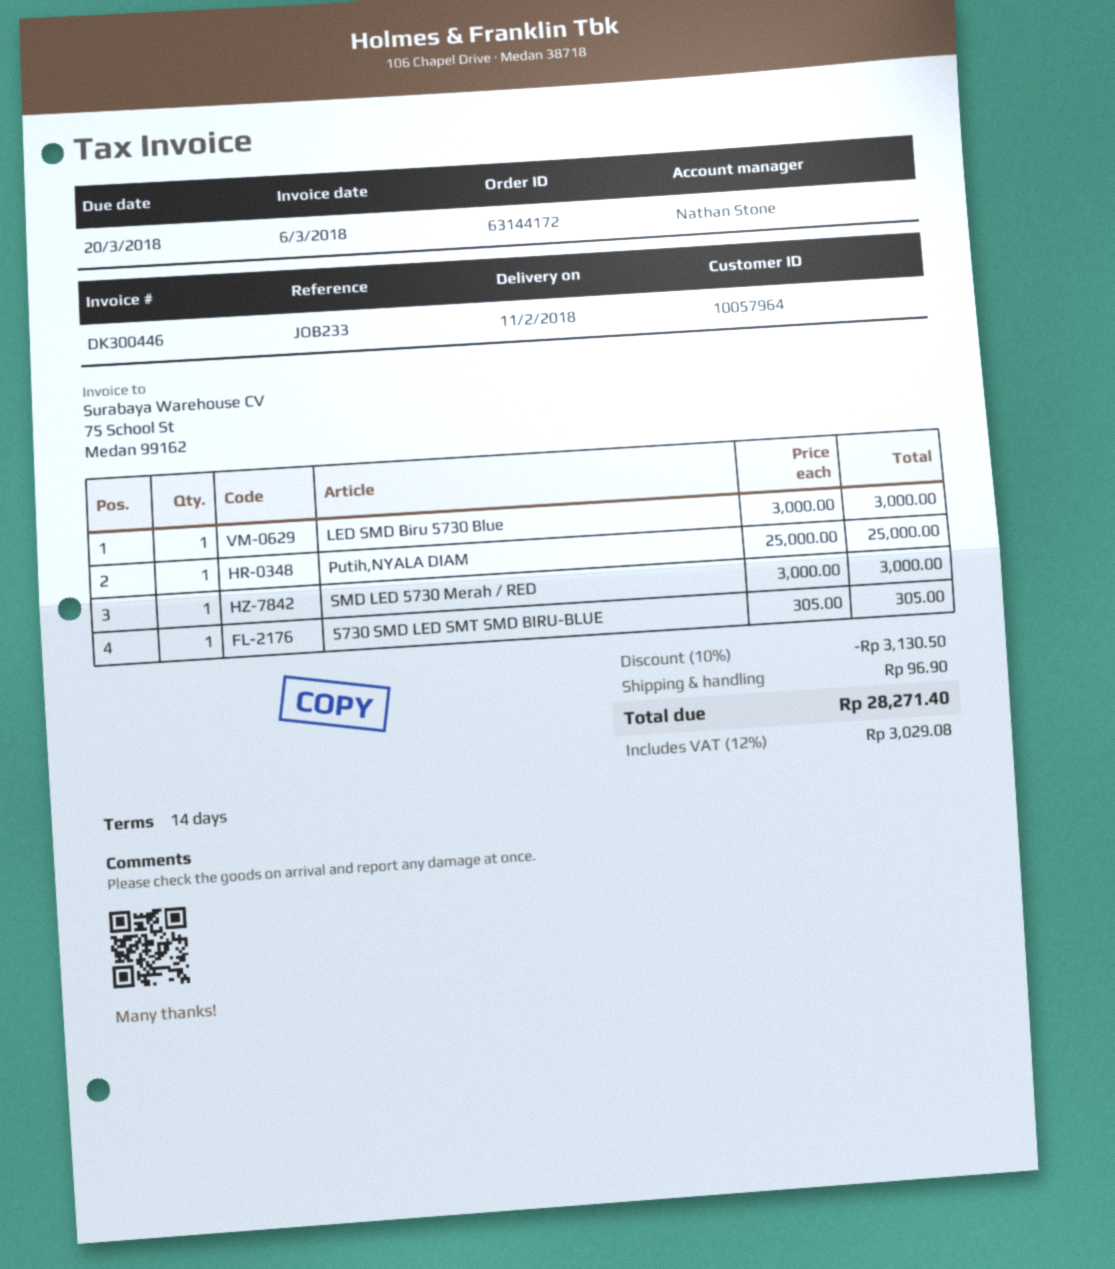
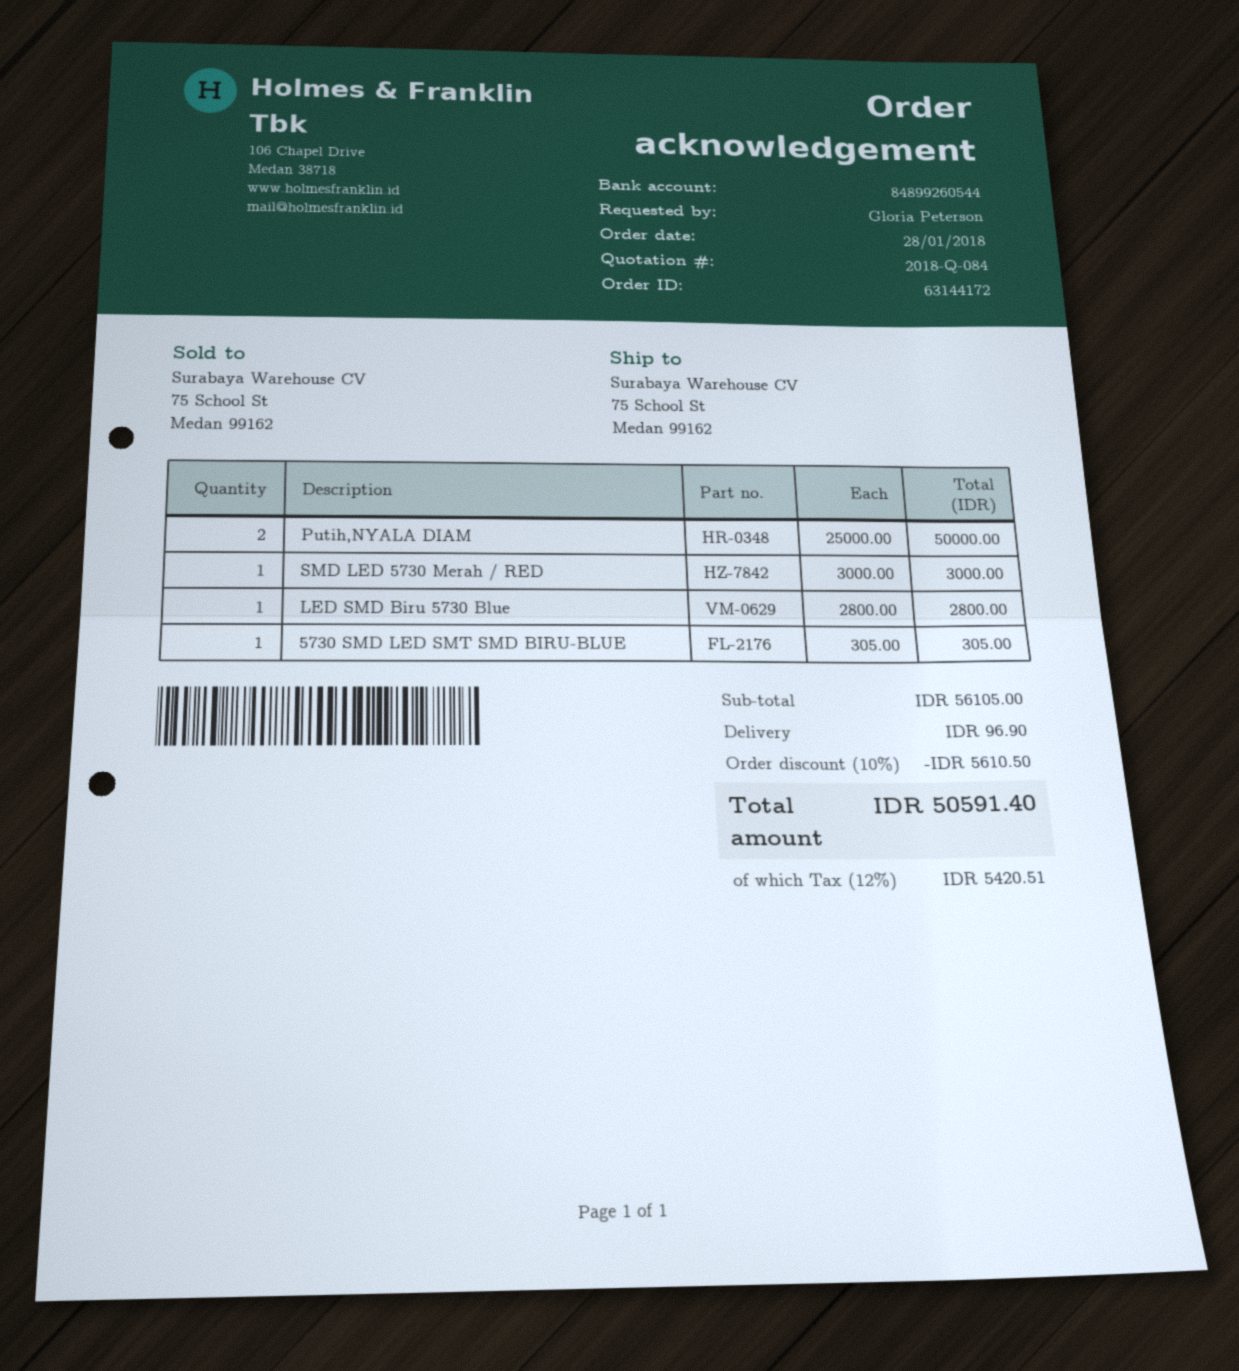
LED SMD Biru 5730 Blue: 1 x 3000.00 = 3000.00 -> 1 x 2800.00 = 2800.00
Putih,NYALA DIAM: 1 x 25000.00 = 25000.00 -> 2 x 25000.00 = 50000.00
discount: 10% = 3130.50 -> 10% = 5610.50
tax: 12% = 3029.08 -> 12% = 5420.51
total: 28271.40 -> 50591.40

